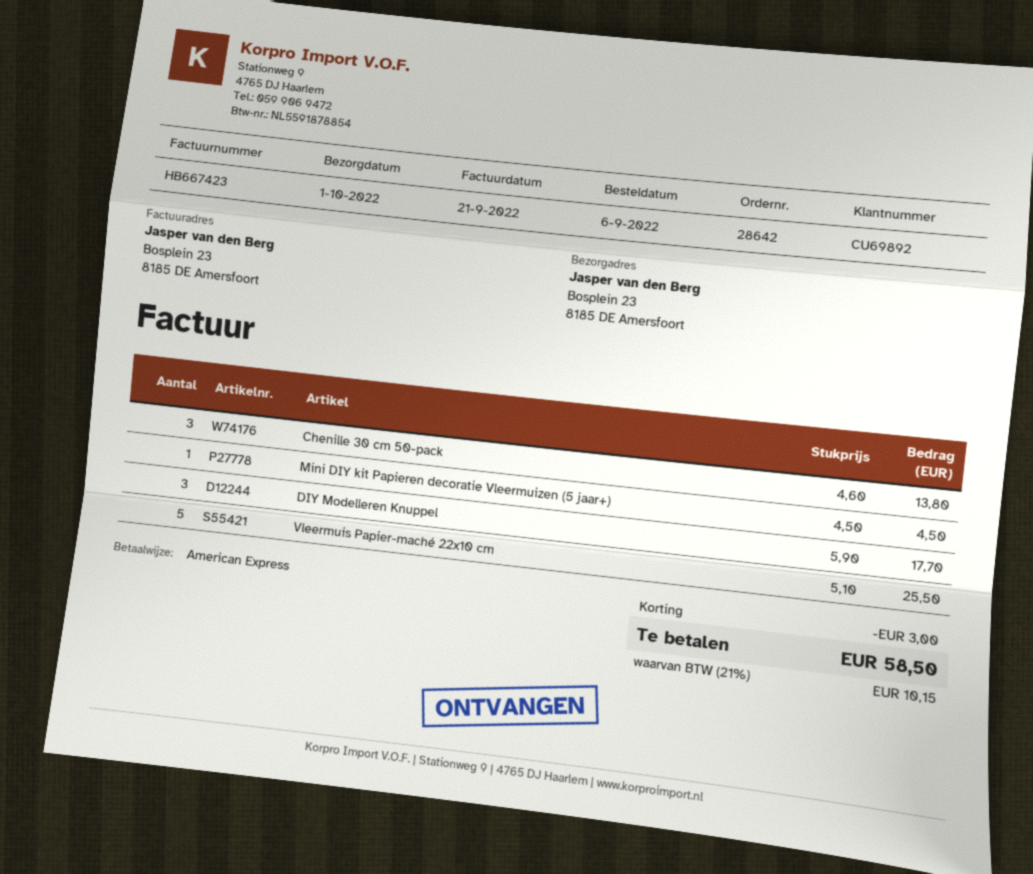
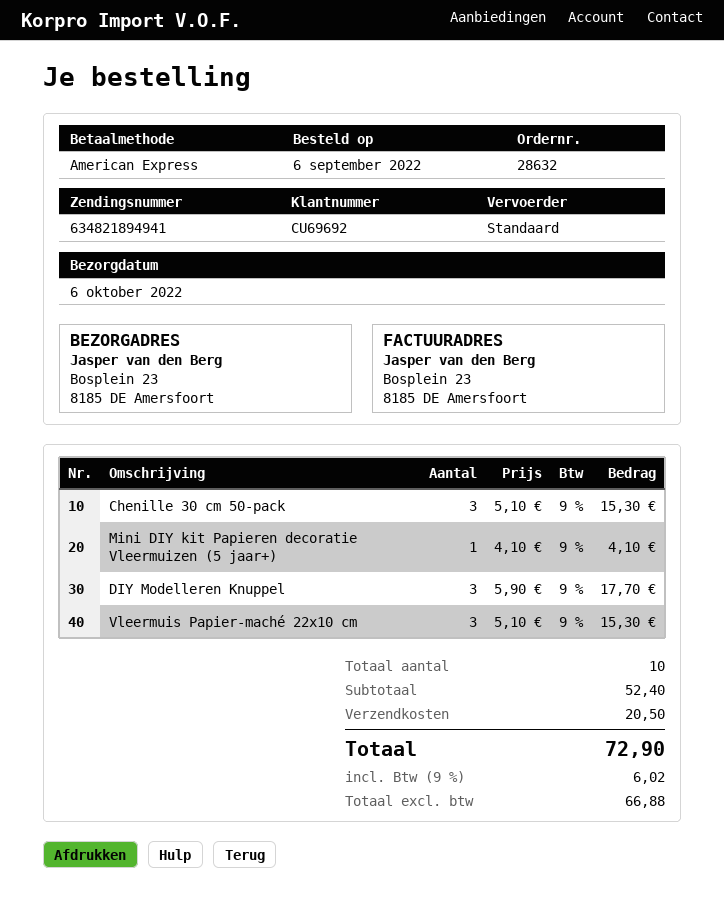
order number: 28642 -> 28632
delivery date: 2022-10-01 -> 2022-10-06
customer number: CU69892 -> CU69692
Chenille 30 cm 50-pack: 3 x 4.60 = 13.80 -> 3 x 5.10 = 15.30
Mini DIY kit Papieren decoratie Vleermuizen (5 jaar+): 1 x 4.50 = 4.50 -> 1 x 4.10 = 4.10
Vleermuis Papier-maché 22x10 cm: 5 x 5.10 = 25.50 -> 3 x 5.10 = 15.30
discount: 3.00 -> none
shipping: none -> 20.50
tax: 21% = 10.15 -> 9% = 6.02
total: 58.50 -> 72.90

